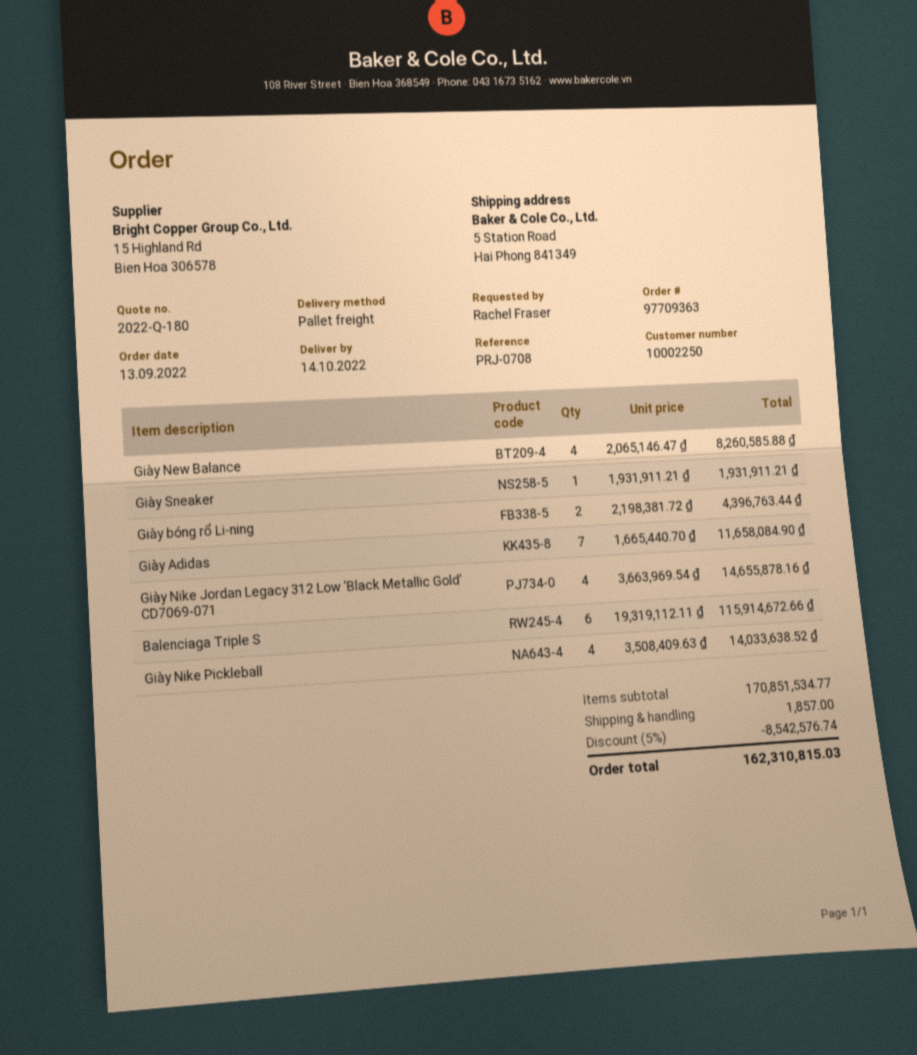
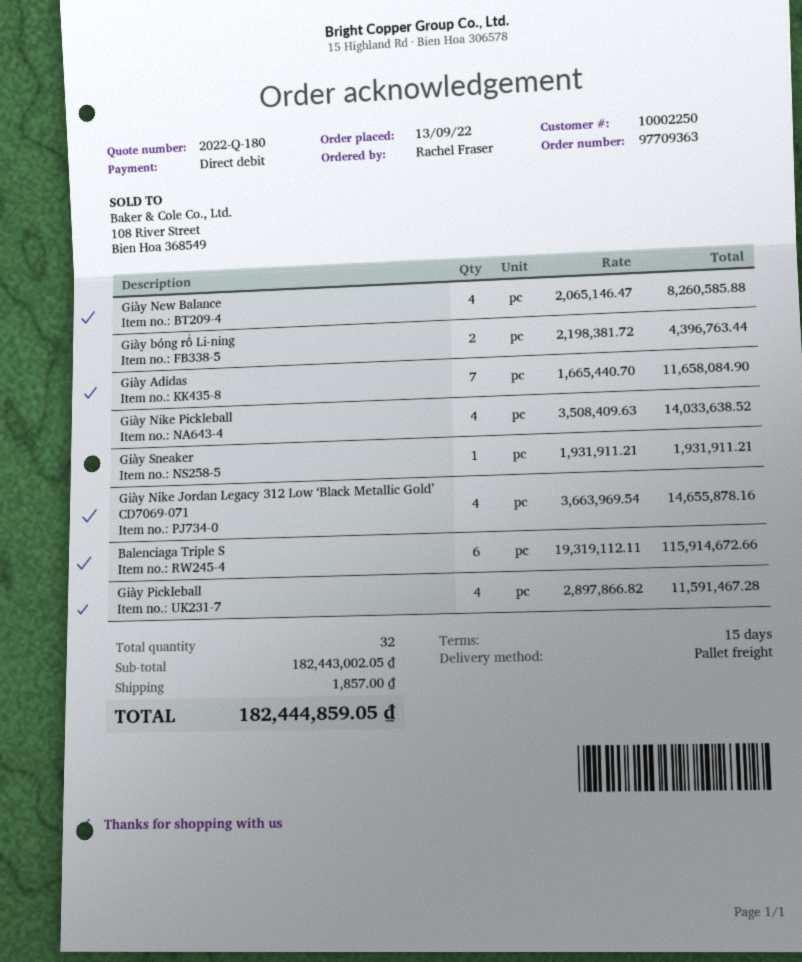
Giày Pickleball: none -> 4 x 2897866.82 = 11591467.28
subtotal: 170851534.77 -> 182443002.05
discount: 5% = 8542576.74 -> none
total: 162310815.03 -> 182444859.05

